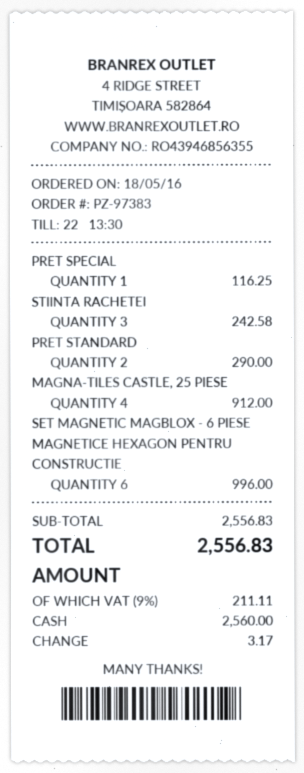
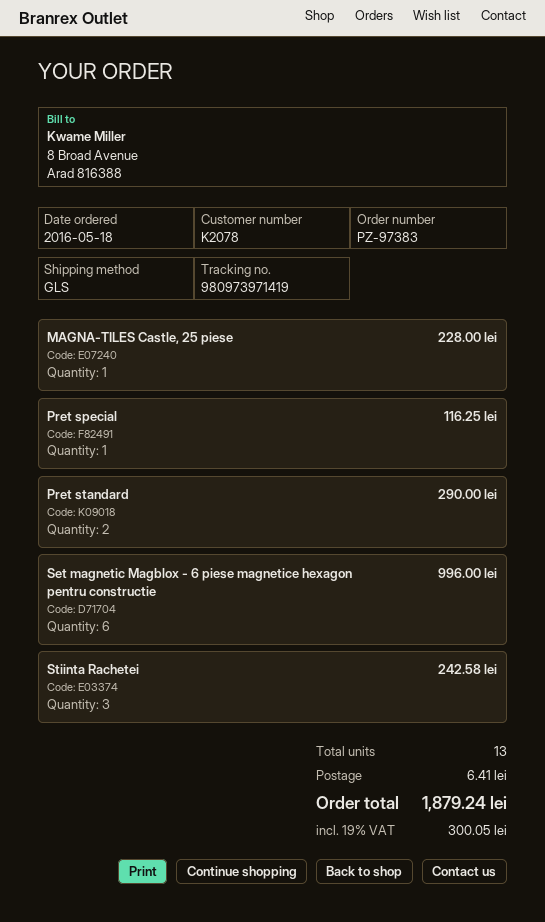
MAGNA-TILES CASTLE, 25 PIESE: 4 for 912.00 -> 1 for 228.00
shipping: none -> 6.41
tax: 9% = 211.11 -> 19% = 300.05
total: 2556.83 -> 1879.24

